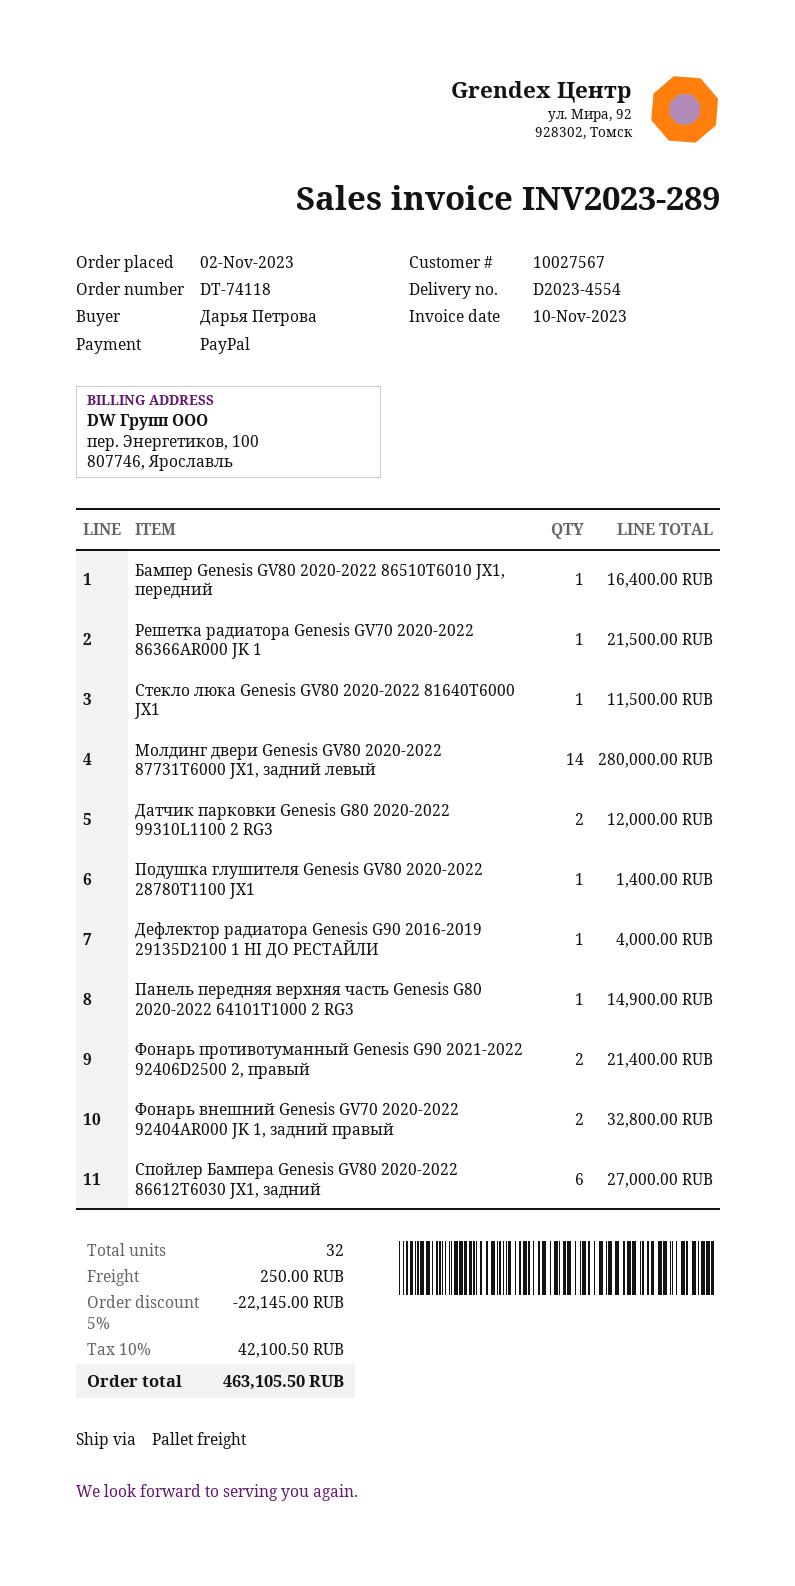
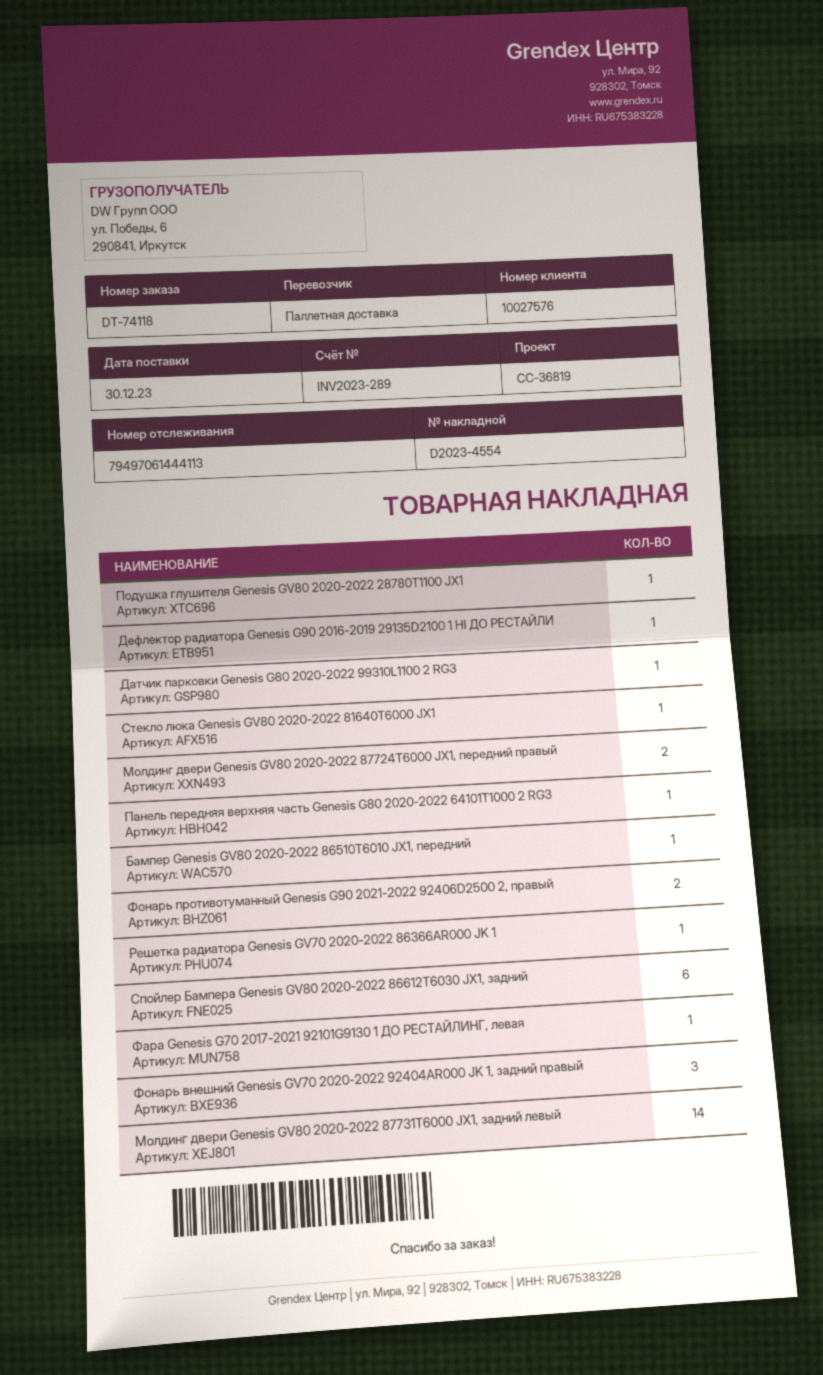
customer number: 10027567 -> 10027576
Датчик парковки Genesis G80 2020-2022 99310L1100 2 RG3: 2 -> 1
Фонарь внешний Genesis GV70 2020-2022 92404AR000 JK 1, задний правый: 2 -> 3
Молдинг двери Genesis GV80 2020-2022 87724T6000 JX1, передний правый: none -> 2
Фара Genesis G70 2017-2021 92101G9130 1 ДО РЕСТАЙЛИНГ, левая: none -> 1

